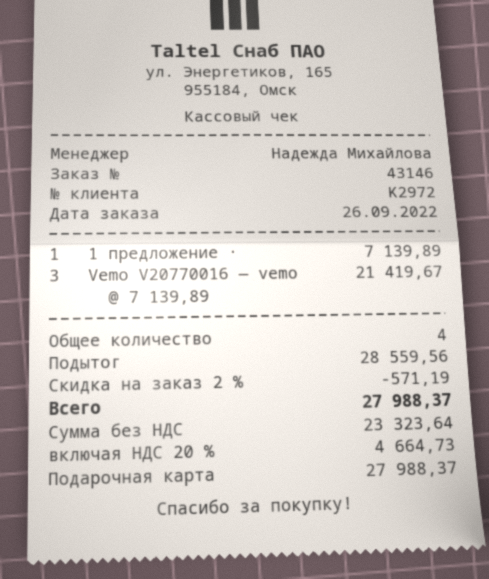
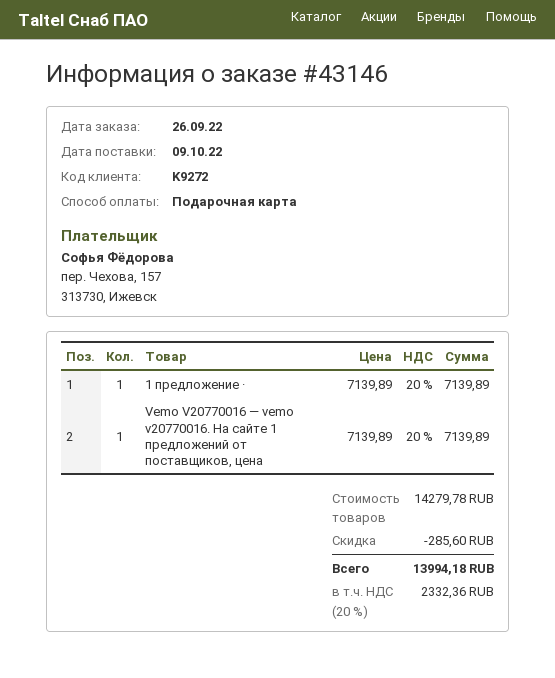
customer number: K2972 -> K9272
Vemo V20770016 — vemo: 3 x 7139.89 = 21419.67 -> 1 x 7139.89 = 7139.89
subtotal: 28559.56 -> 14279.78
discount: 571.19 -> 285.60
tax: 20% = 4664.73 -> 20% = 2332.36
total: 27988.37 -> 13994.18

